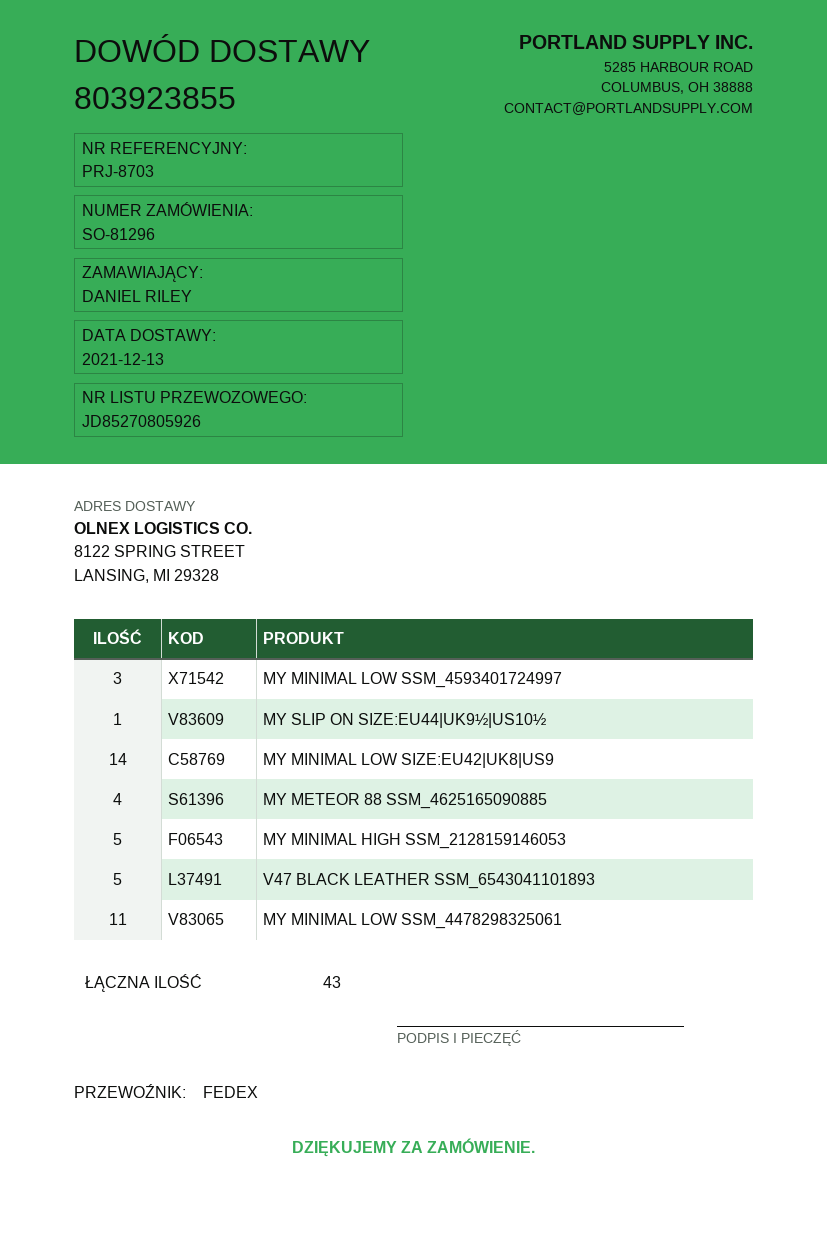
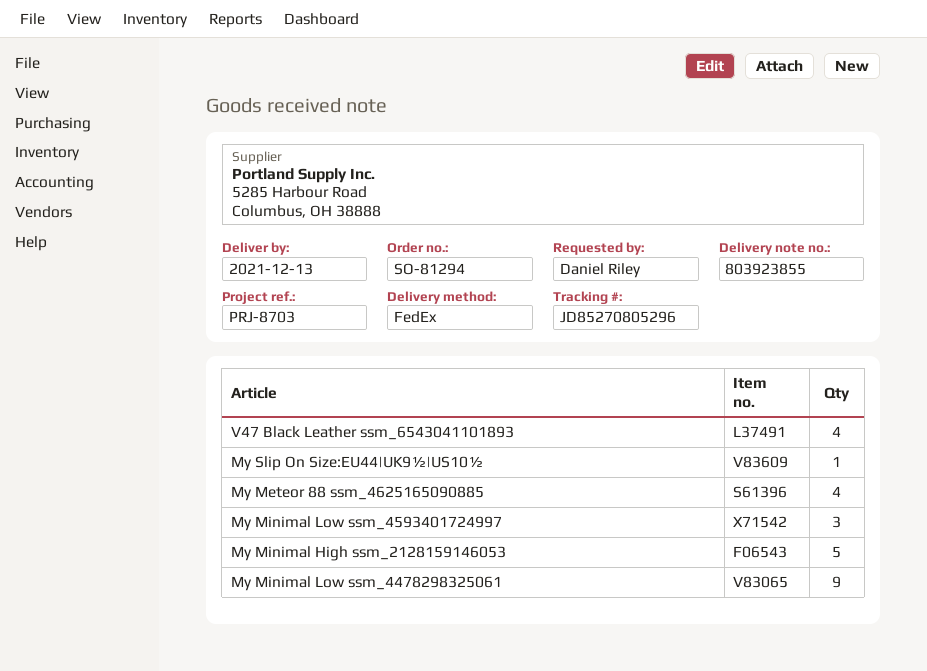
order number: SO-81296 -> SO-81294
tracking number: JD85270805926 -> JD85270805296
MY MINIMAL LOW SIZE:EU42|UK8|US9: 14 -> none
V47 BLACK LEATHER SSM_6543041101893: 5 -> 4
MY MINIMAL LOW SSM_4478298325061: 11 -> 9

